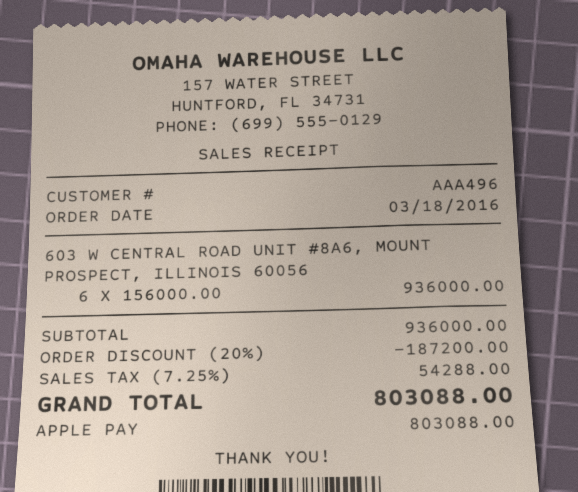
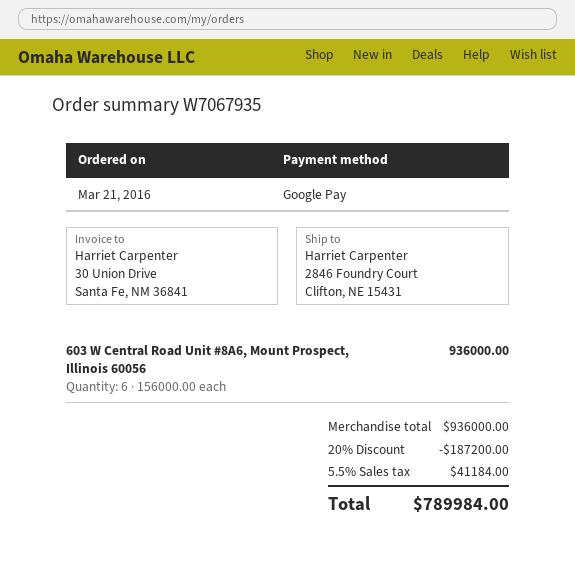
order date: 2016-03-18 -> 2016-03-21
payment method: Apple Pay -> Google Pay
tax: 7.25% = 54288.00 -> 5.5% = 41184.00
total: 803088.00 -> 789984.00

